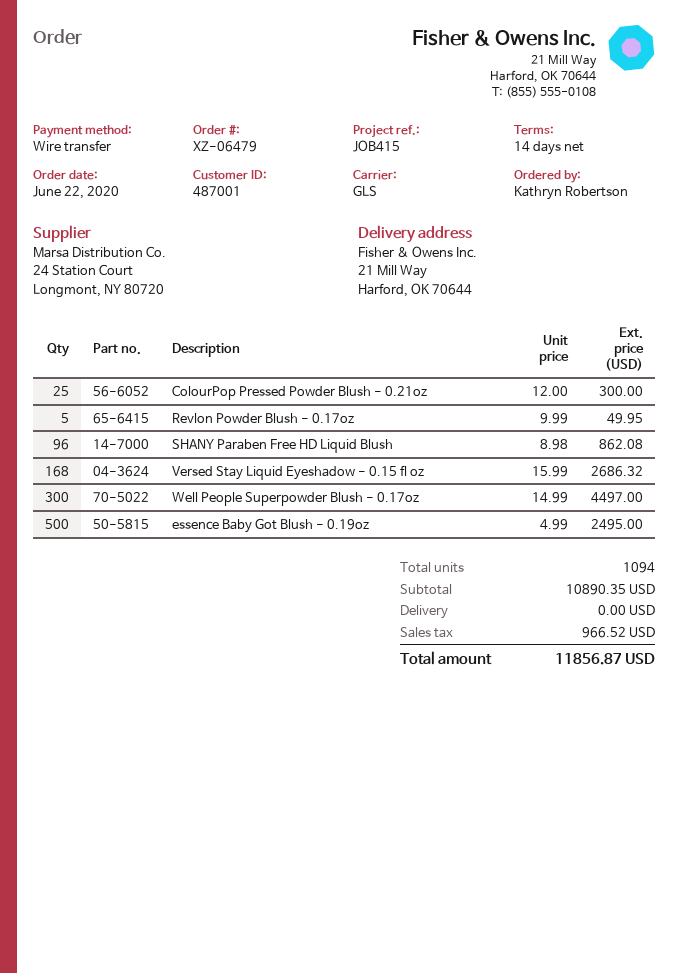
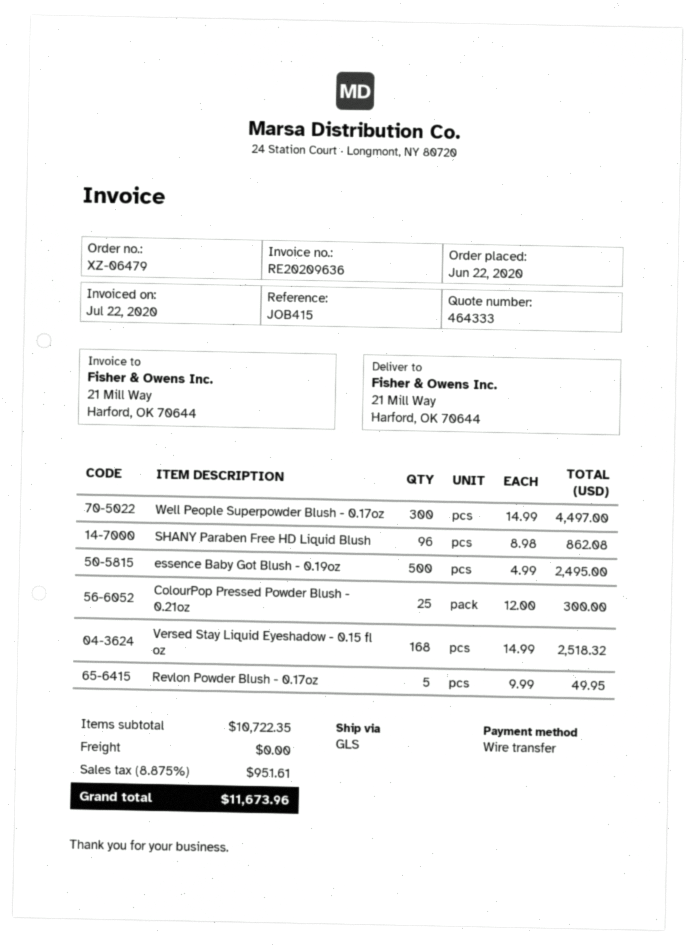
Versed Stay Liquid Eyeshadow - 0.15 fl oz: 168 x 15.99 = 2686.32 -> 168 x 14.99 = 2518.32
subtotal: 10890.35 -> 10722.35
tax: 966.52 -> 951.61
total: 11856.87 -> 11673.96

